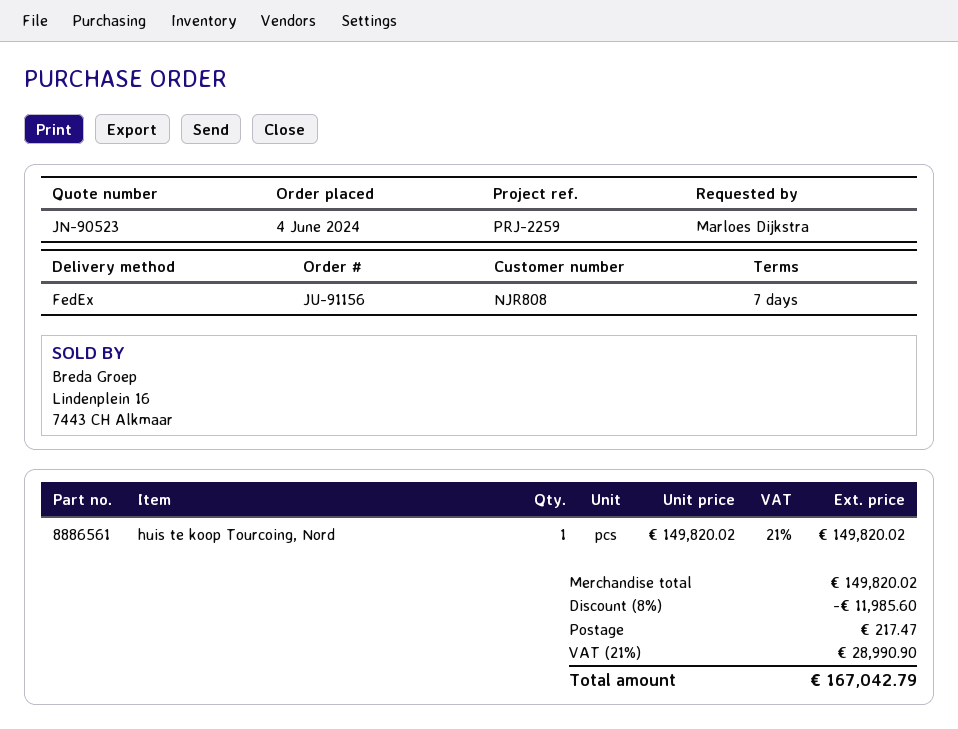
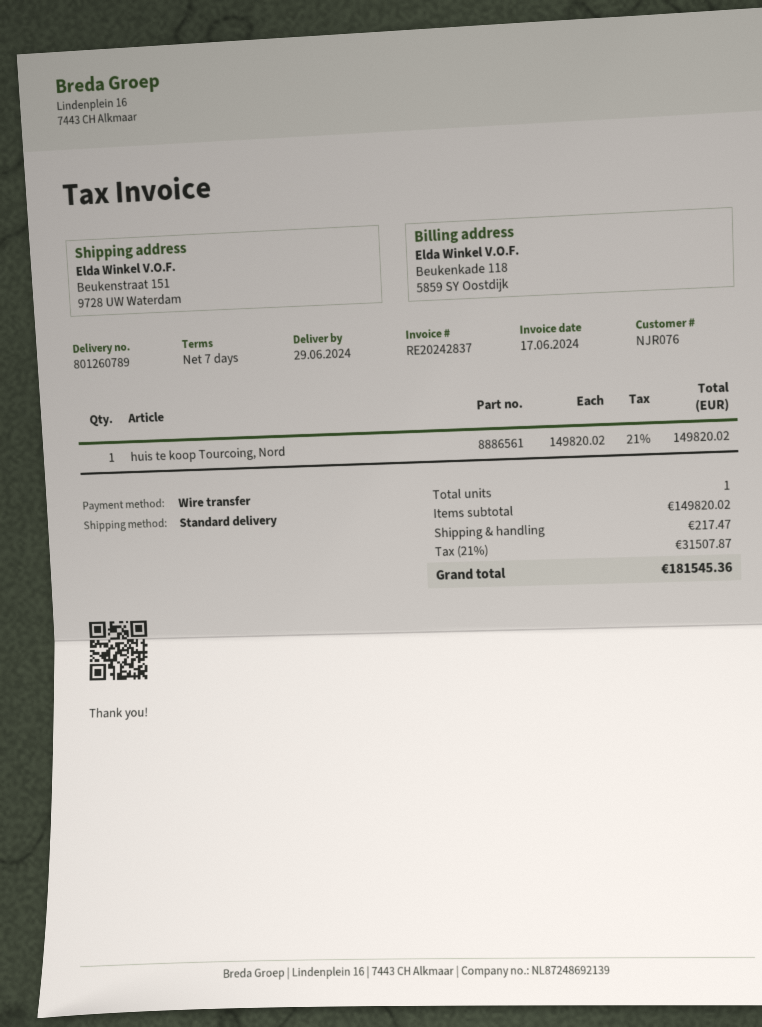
customer number: NJR808 -> NJR076
shipping method: FedEx -> standard
discount: 8% = 11985.60 -> none
tax: 21% = 28990.90 -> 21% = 31507.87
total: 167042.79 -> 181545.36

